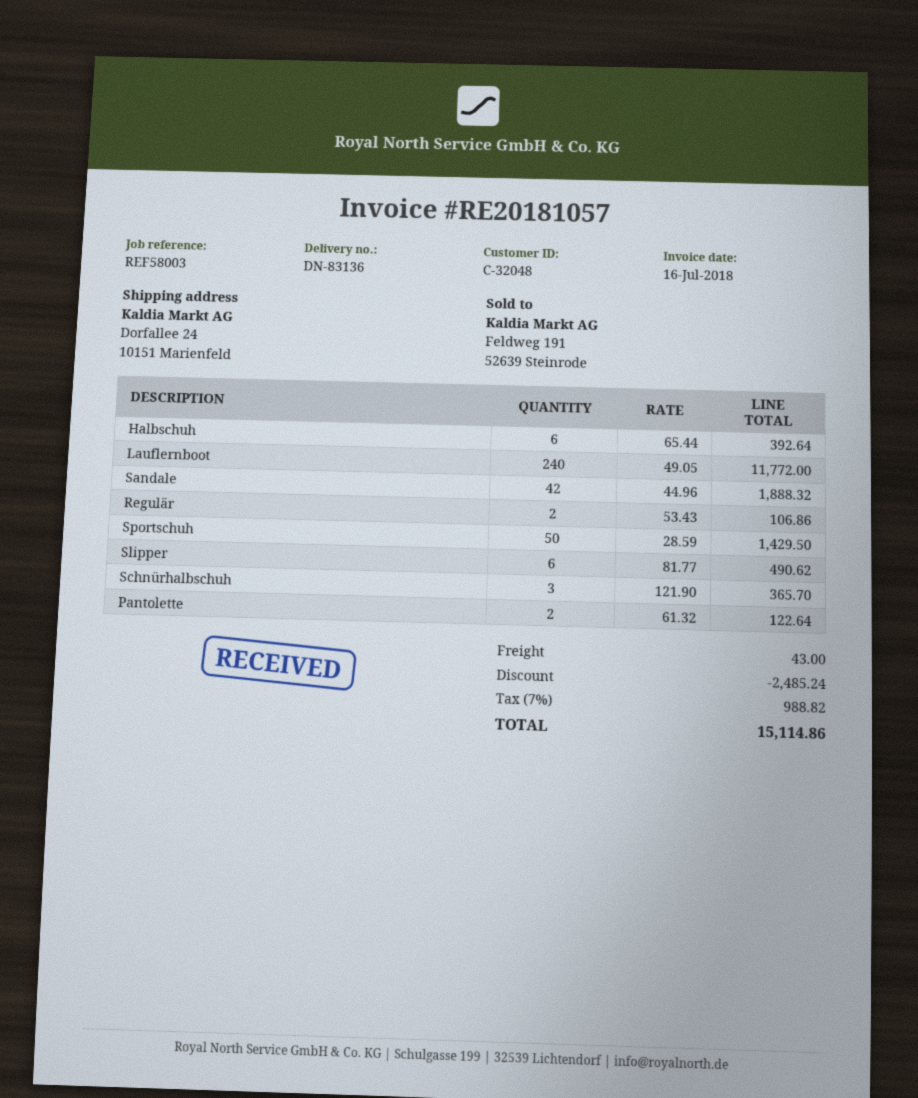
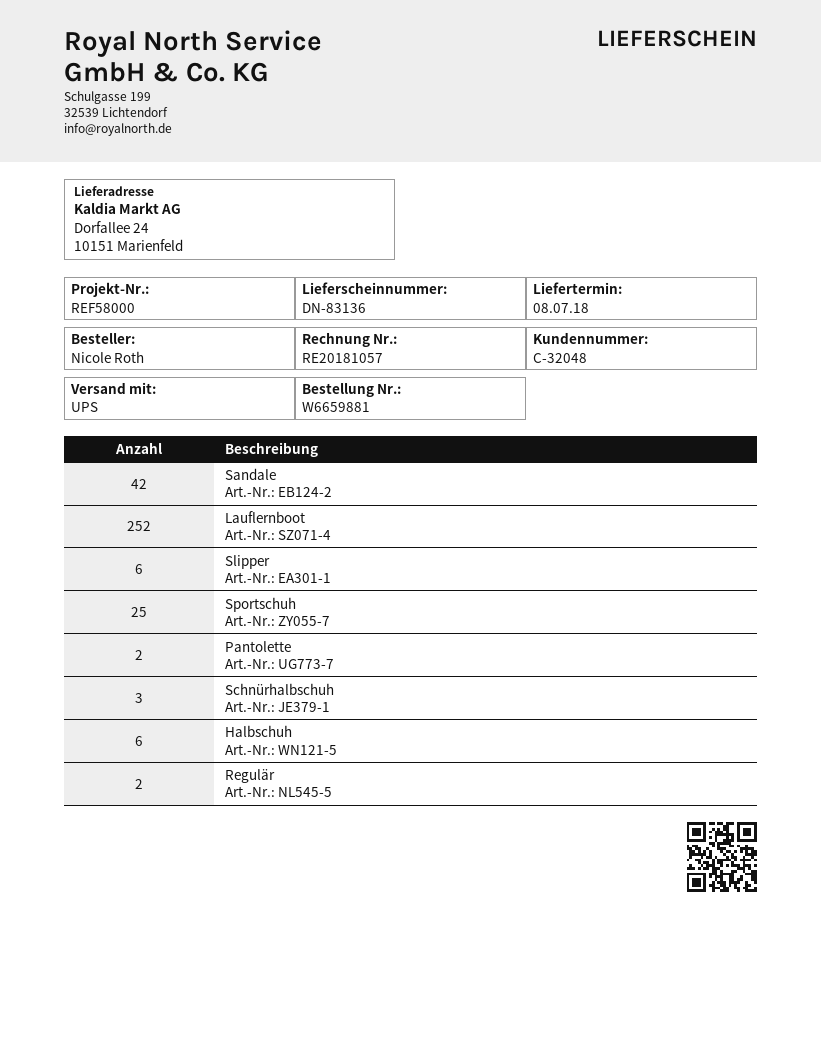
reference: REF58003 -> REF58000
Lauflernboot: 240 -> 252
Sportschuh: 50 -> 25

